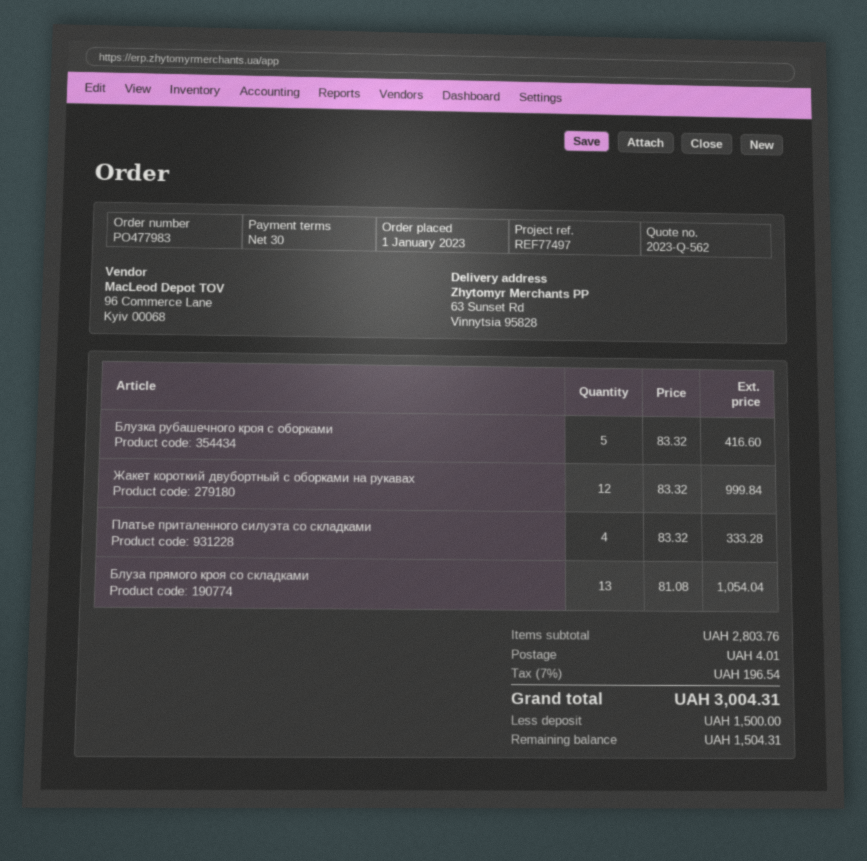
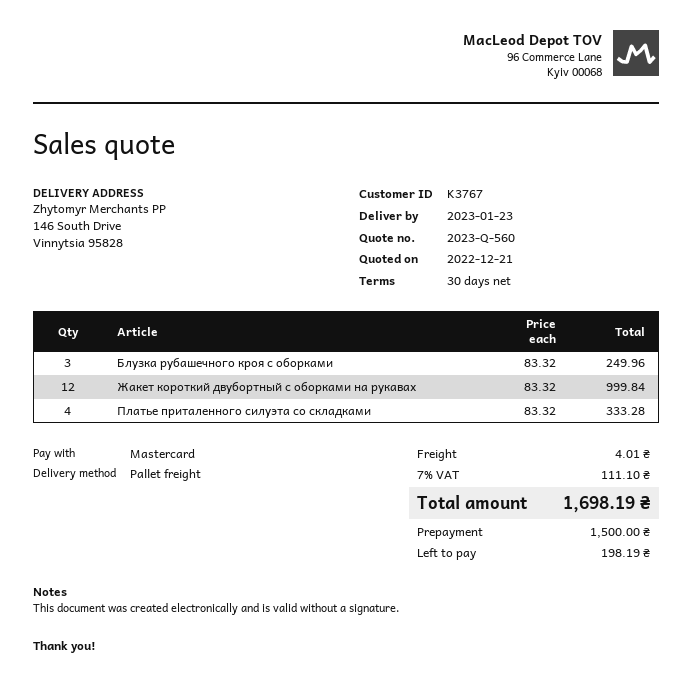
quote number: 2023-Q-562 -> 2023-Q-560
ship to: 63 Sunset Rd, Vinnytsia 95828 -> 146 South Drive, Vinnytsia 95828
Блузка рубашечного кроя с оборками: 5 x 83.32 = 416.60 -> 3 x 83.32 = 249.96
Блуза прямого кроя со складками: 13 x 81.08 = 1054.04 -> none
tax: 7% = 196.54 -> 7% = 111.10
total: 3004.31 -> 1698.19
balance: 1504.31 -> 198.19

